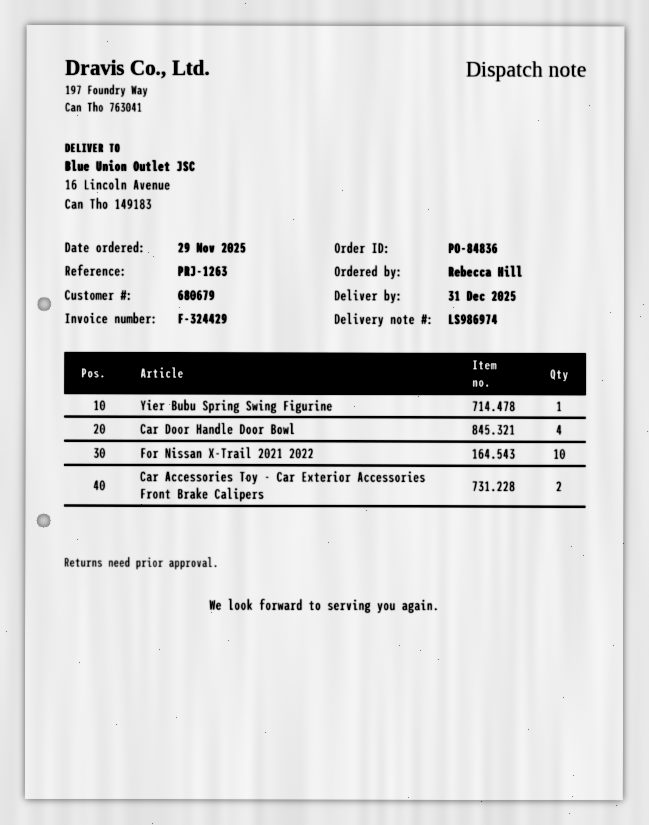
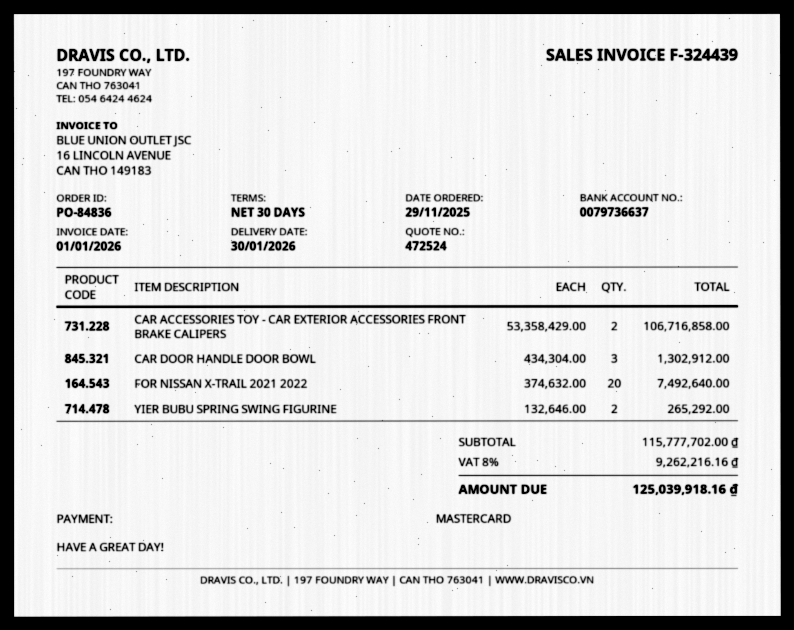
delivery date: 2025-12-31 -> 2026-01-30
invoice number: F-324429 -> F-324439
Yier Bubu Spring Swing Figurine: 1 -> 2
Car Door Handle Door Bowl: 4 -> 3
For Nissan X-Trail 2021 2022: 10 -> 20

